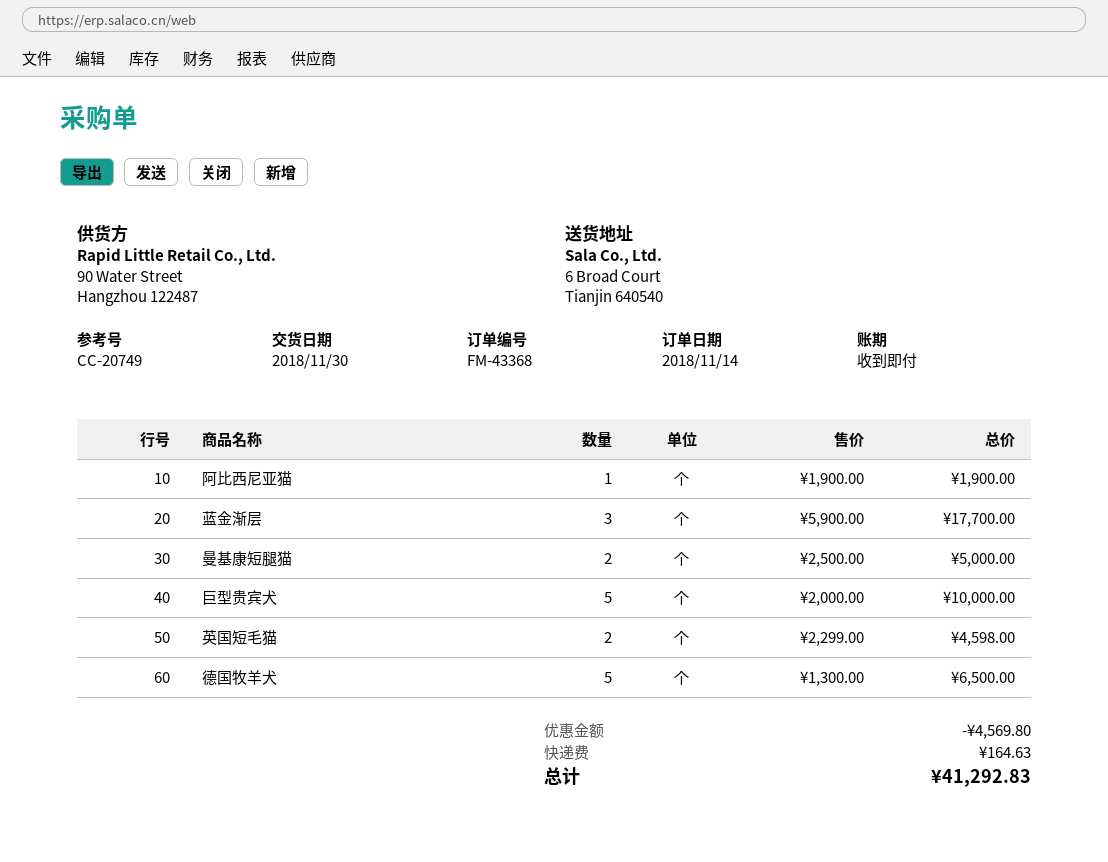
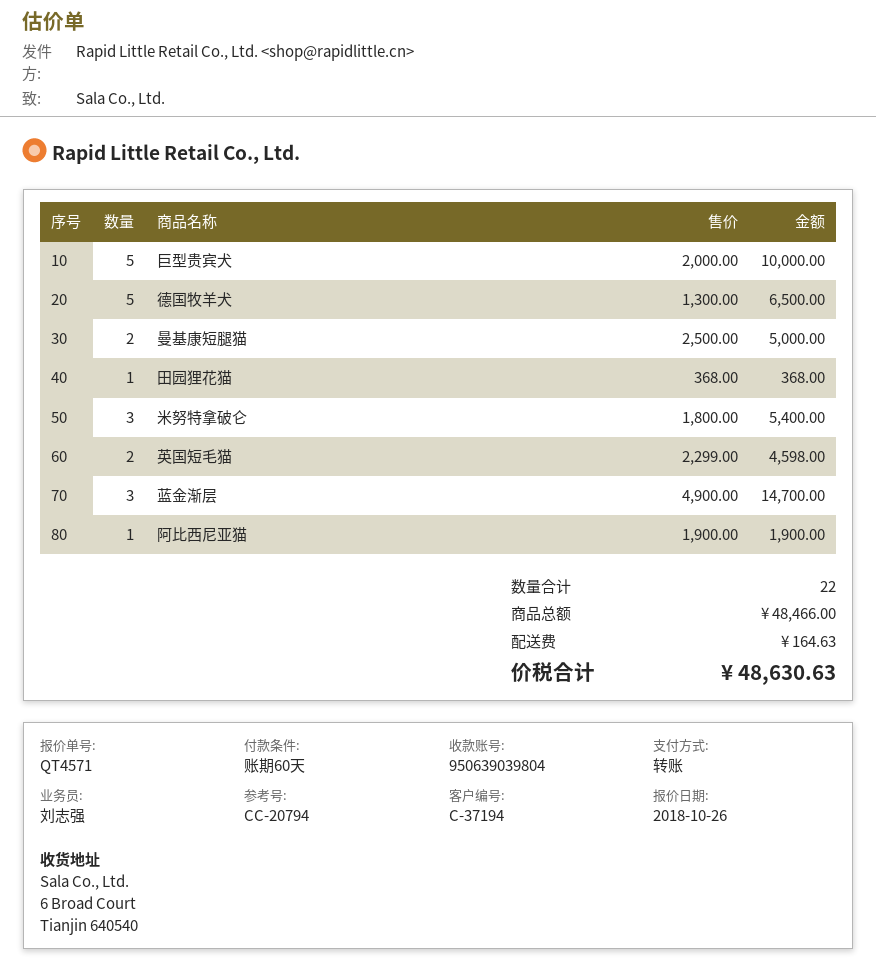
payment terms: on receipt -> 60 days
reference: CC-20749 -> CC-20794
蓝金渐层: 3 x 5900.00 = 17700.00 -> 3 x 4900.00 = 14700.00
田园狸花猫: none -> 1 x 368.00 = 368.00
米努特拿破仑: none -> 3 x 1800.00 = 5400.00
discount: 4569.80 -> none
total: 41292.83 -> 48630.63

